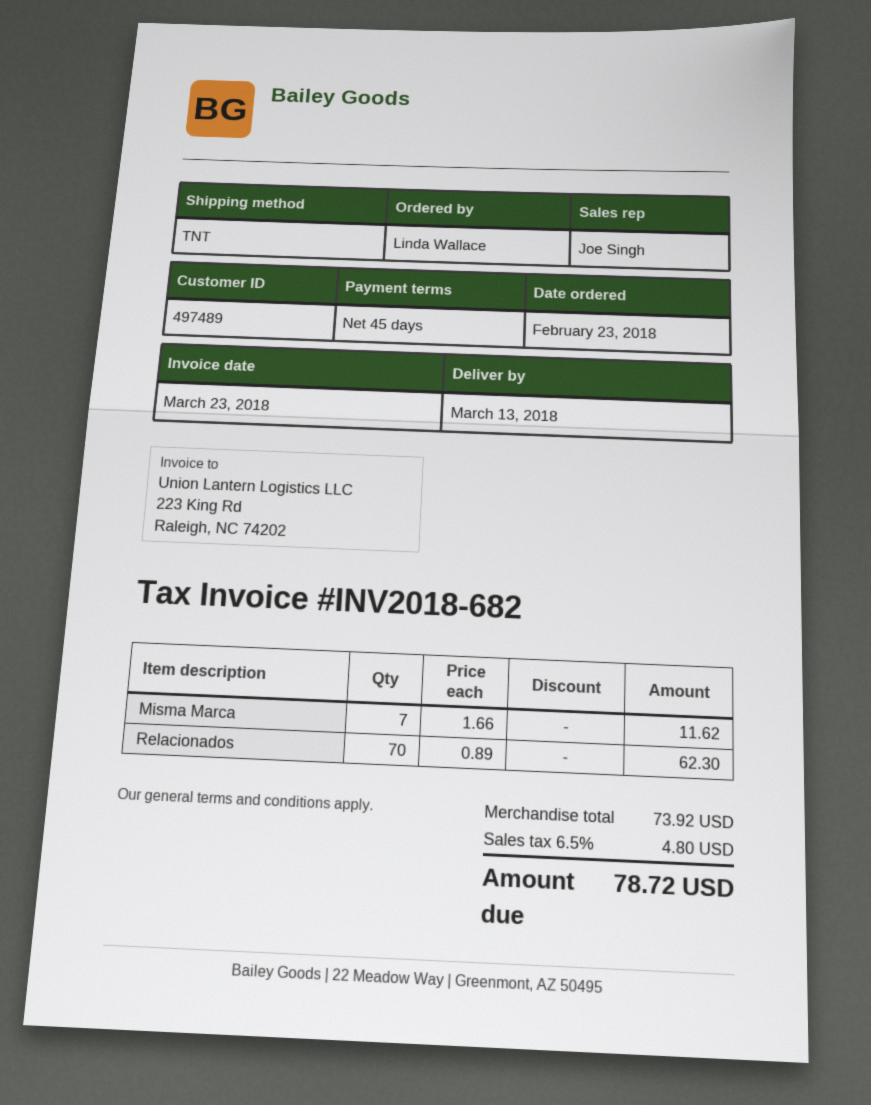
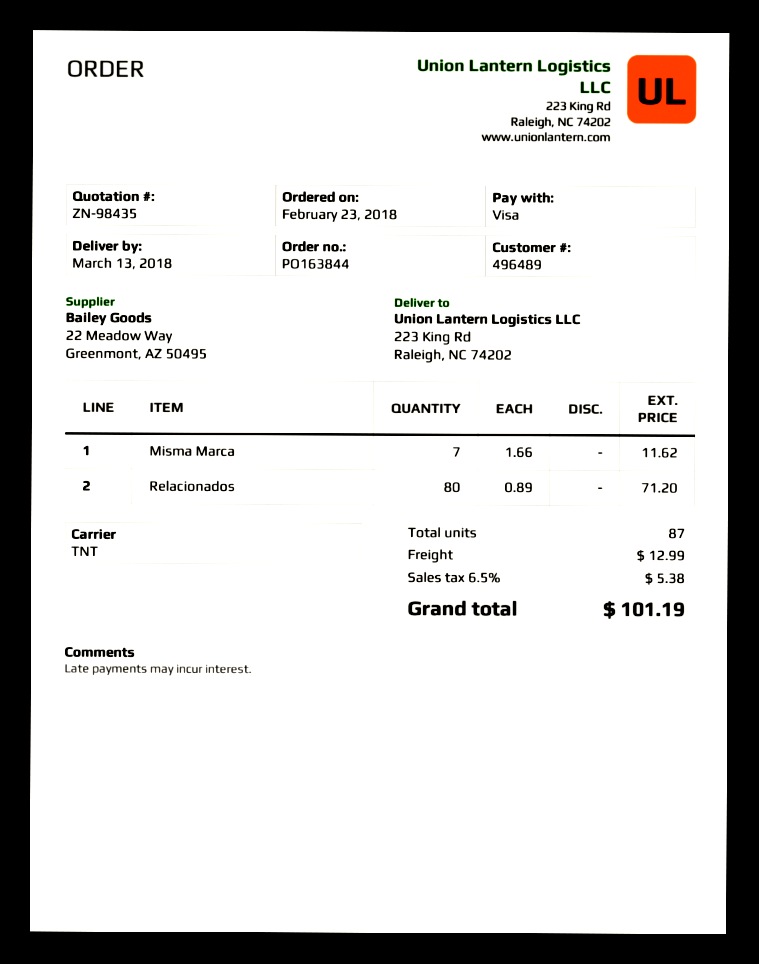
customer number: 497489 -> 496489
Relacionados: 70 x 0.89 = 62.30 -> 80 x 0.89 = 71.20
shipping: none -> 12.99
tax: 6.5% = 4.80 -> 6.5% = 5.38
total: 78.72 -> 101.19

